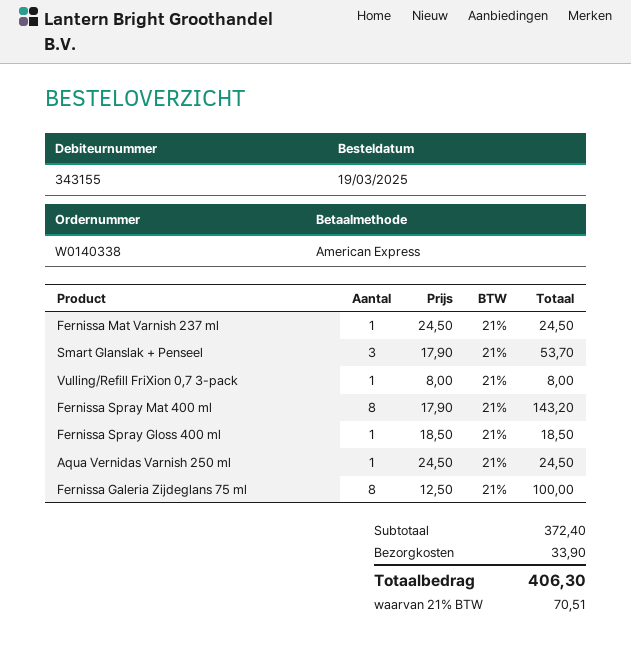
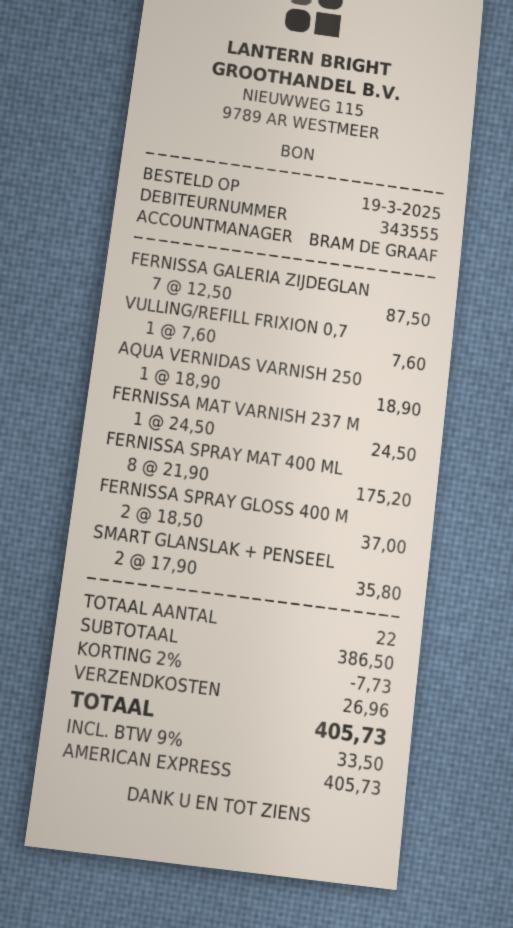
customer number: 343155 -> 343555
Smart Glanslak + Penseel: 3 x 17.90 = 53.70 -> 2 x 17.90 = 35.80
Vulling/Refill FriXion 0,7 3-pack: 1 x 8.00 = 8.00 -> 1 x 7.60 = 7.60
Fernissa Spray Mat 400 ml: 8 x 17.90 = 143.20 -> 8 x 21.90 = 175.20
Fernissa Spray Gloss 400 ml: 1 x 18.50 = 18.50 -> 2 x 18.50 = 37.00
Aqua Vernidas Varnish 250 ml: 1 x 24.50 = 24.50 -> 1 x 18.90 = 18.90
Fernissa Galeria Zijdeglans 75 ml: 8 x 12.50 = 100.00 -> 7 x 12.50 = 87.50
subtotal: 372.40 -> 386.50
discount: none -> 2% = 7.73
shipping: 33.90 -> 26.96
tax: 21% = 70.51 -> 9% = 33.50
total: 406.30 -> 405.73

